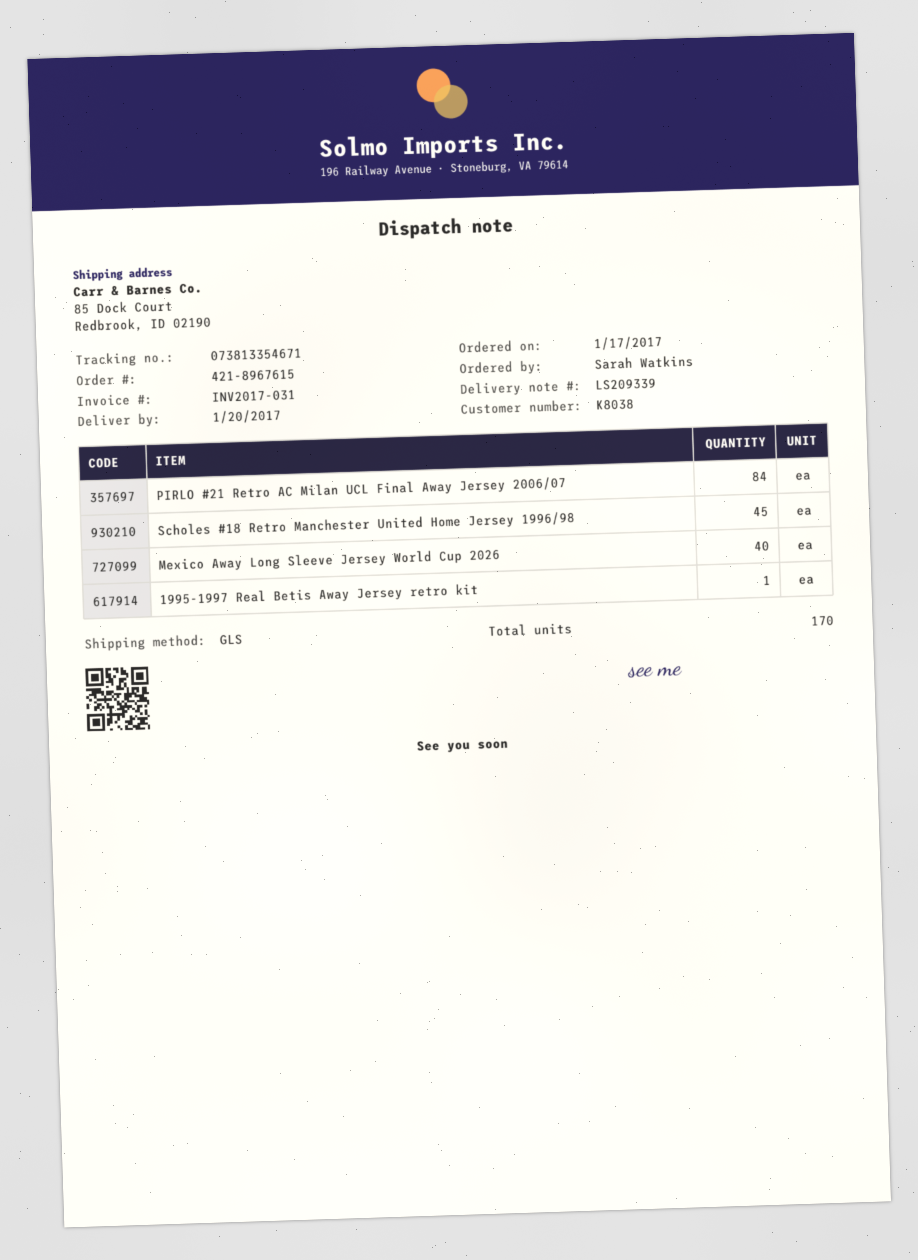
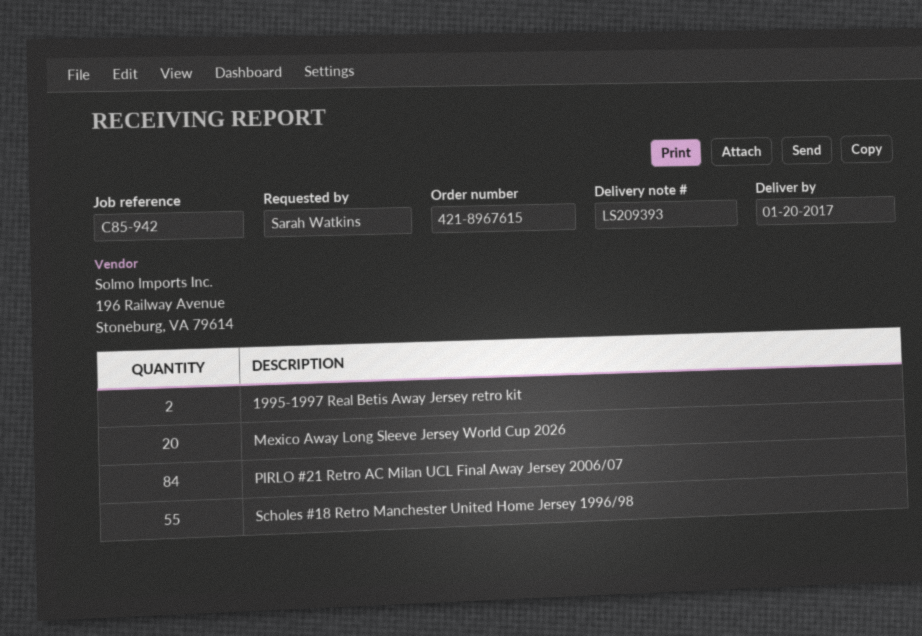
delivery note number: LS209339 -> LS209393
Scholes #18 Retro Manchester United Home Jersey 1996/98: 45 -> 55
Mexico Away Long Sleeve Jersey World Cup 2026: 40 -> 20
1995-1997 Real Betis Away Jersey retro kit: 1 -> 2

